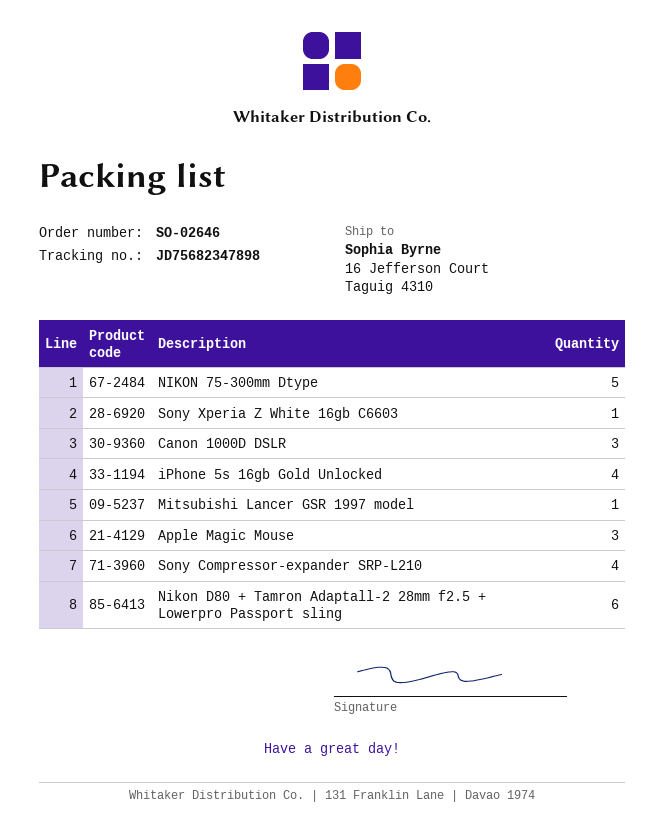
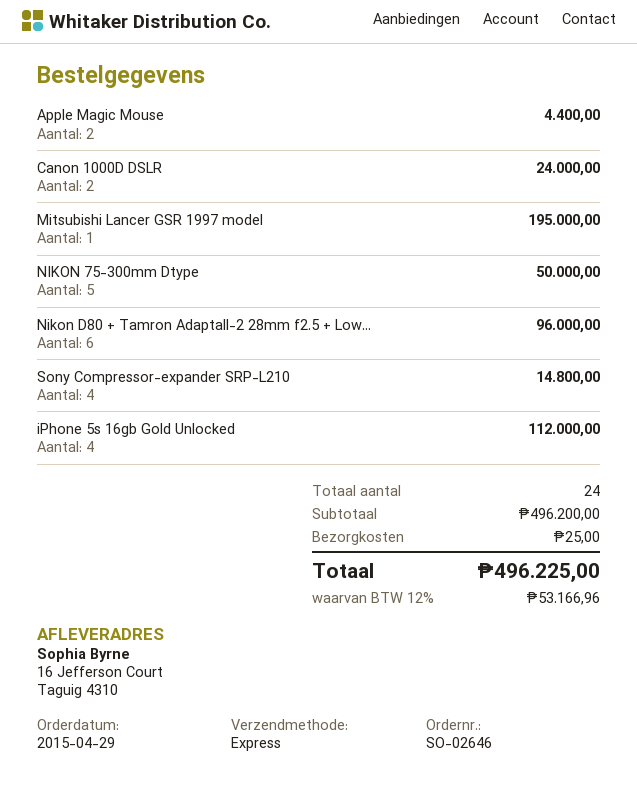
Sony Xperia Z White 16gb C6603: 1 -> none
Canon 1000D DSLR: 3 -> 2
Apple Magic Mouse: 3 -> 2

